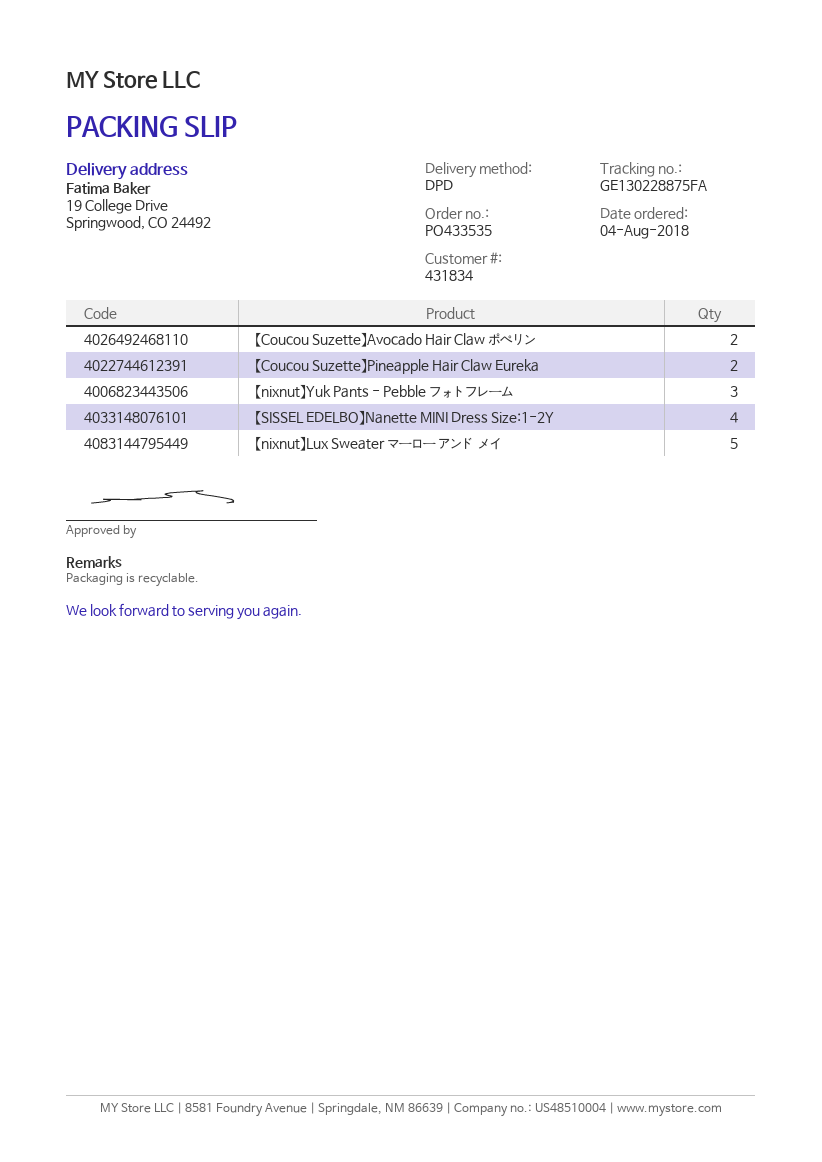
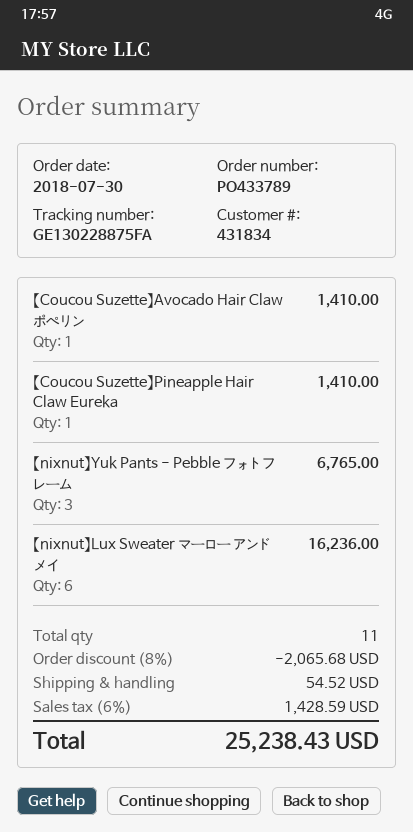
order number: PO433535 -> PO433789
order date: 2018-08-04 -> 2018-07-30
【Coucou Suzette】Avocado Hair Claw ポぺリン: 2 -> 1
【Coucou Suzette】Pineapple Hair Claw Eureka: 2 -> 1
【SISSEL EDELBO】Nanette MINI Dress Size:1-2Y: 4 -> none
【nixnut】Lux Sweater マーロー アンド メイ: 5 -> 6

